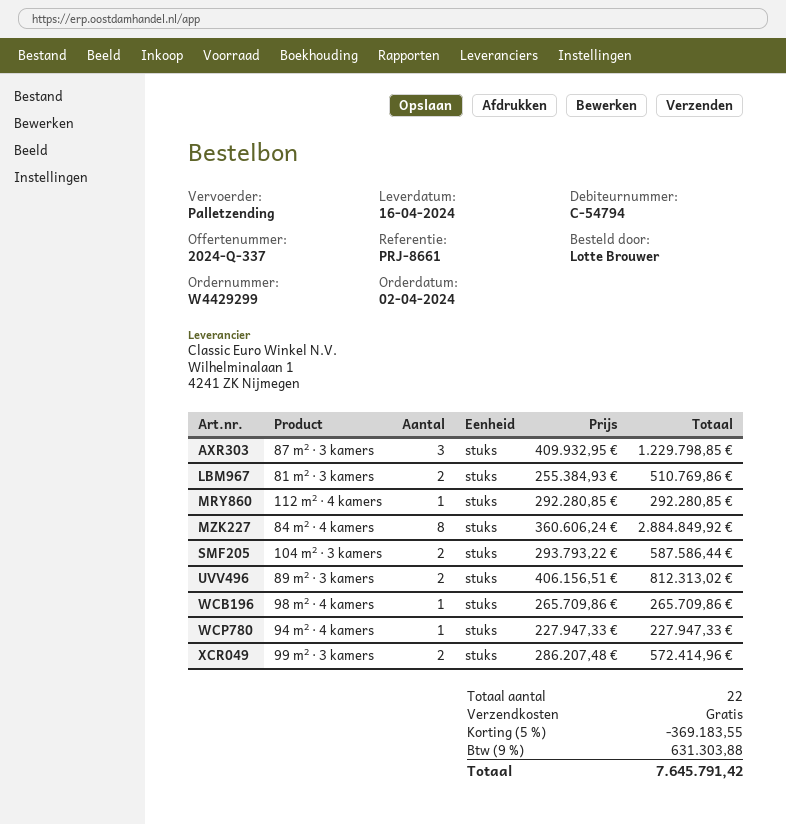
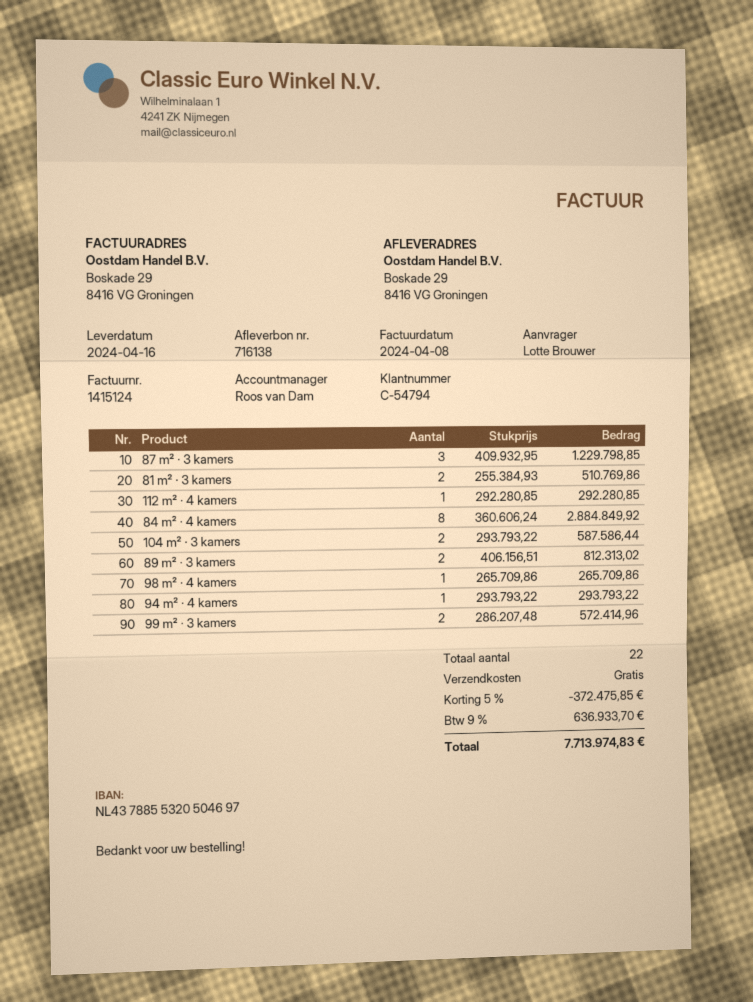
94 m² · 4 kamers: 1 x 227947.33 = 227947.33 -> 1 x 293793.22 = 293793.22
discount: 5% = 369183.55 -> 5% = 372475.85
tax: 9% = 631303.88 -> 9% = 636933.70
total: 7645791.42 -> 7713974.83

